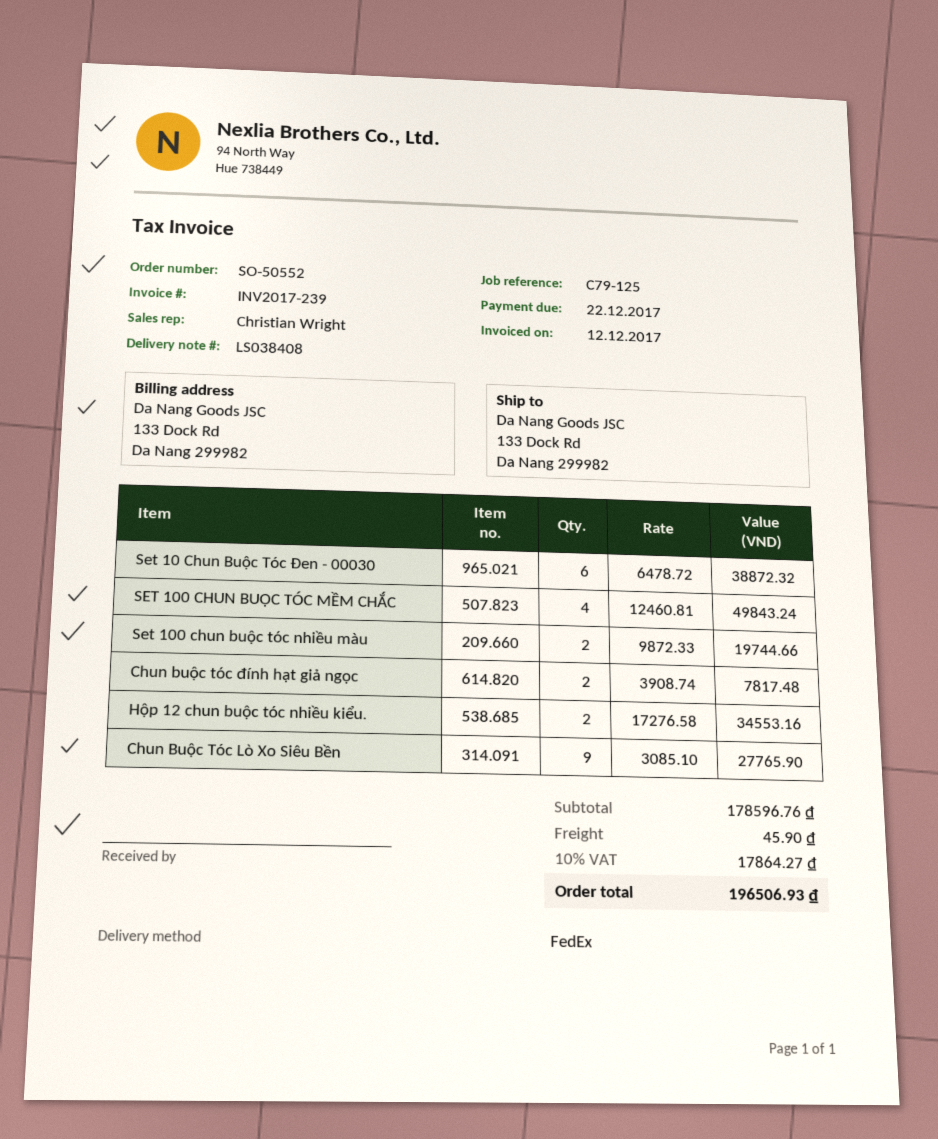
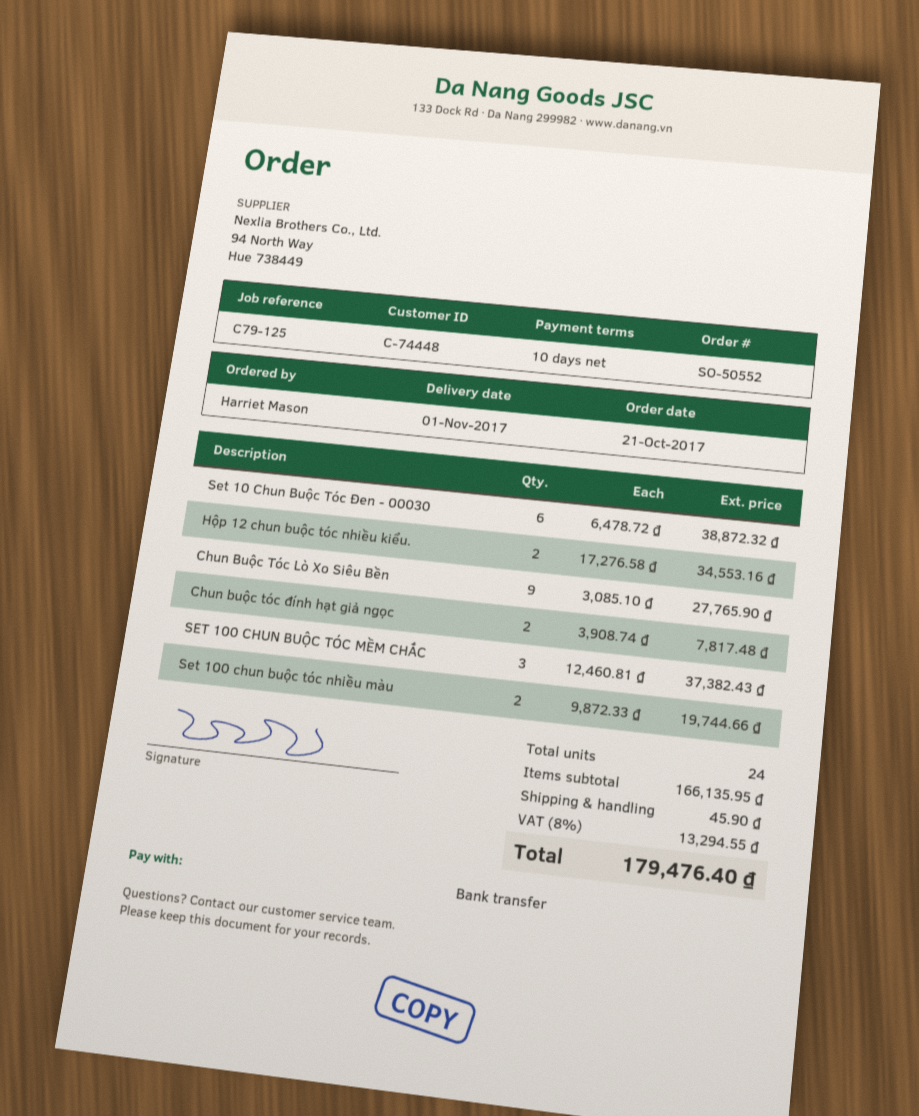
SET 100 CHUN BUỘC TÓC MỀM CHẮC: 4 x 12460.81 = 49843.24 -> 3 x 12460.81 = 37382.43
subtotal: 178596.76 -> 166135.95
tax: 10% = 17864.27 -> 8% = 13294.55
total: 196506.93 -> 179476.40

